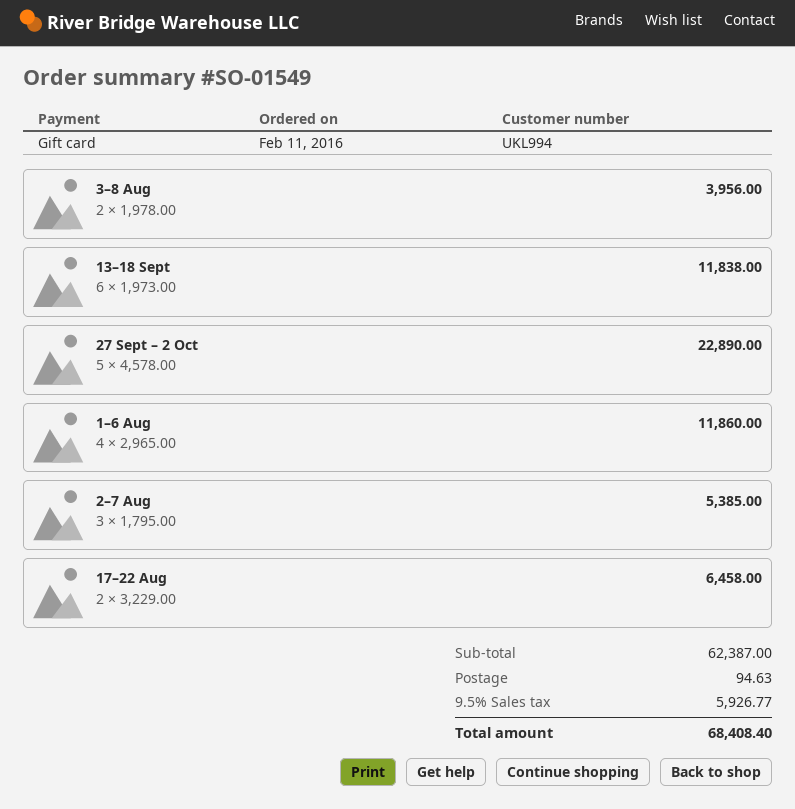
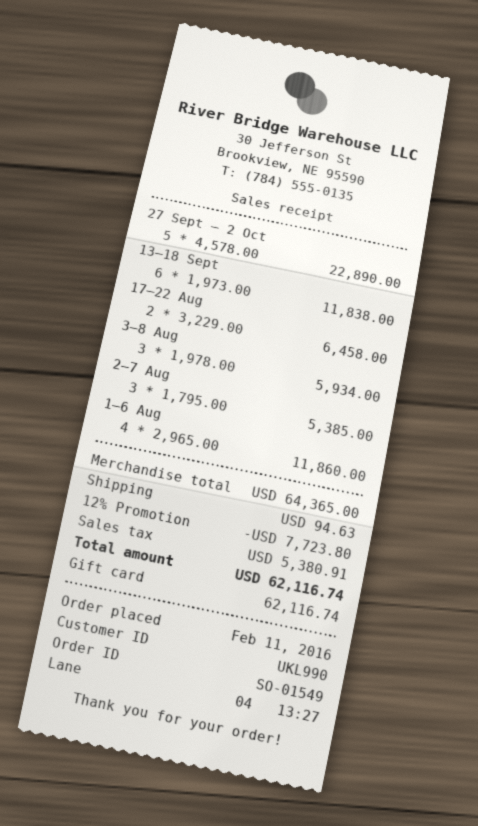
customer number: UKL994 -> UKL990
3–8 Aug: 2 x 1978.00 = 3956.00 -> 3 x 1978.00 = 5934.00
subtotal: 62387.00 -> 64365.00
discount: none -> 12% = 7723.80
tax: 5926.77 -> 5380.91
total: 68408.40 -> 62116.74

